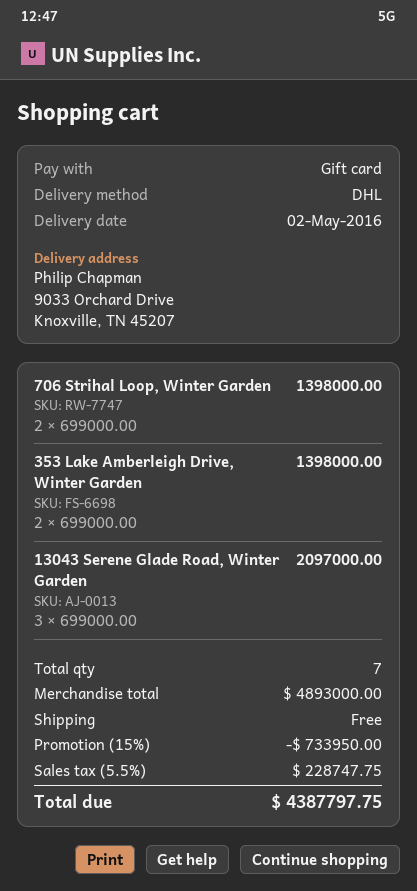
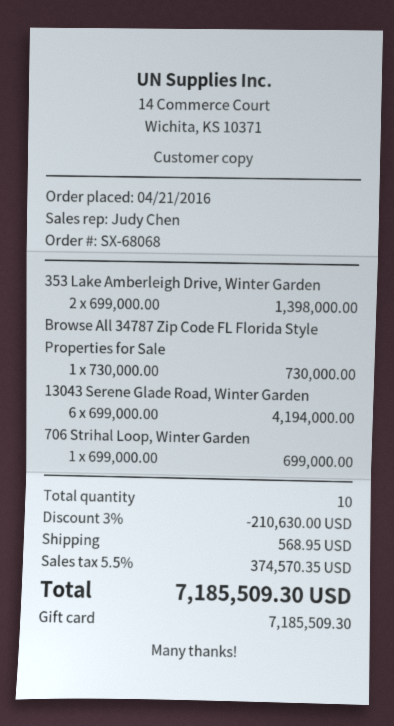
706 Strihal Loop, Winter Garden: 2 x 699000.00 = 1398000.00 -> 1 x 699000.00 = 699000.00
13043 Serene Glade Road, Winter Garden: 3 x 699000.00 = 2097000.00 -> 6 x 699000.00 = 4194000.00
Browse All 34787 Zip Code FL Florida Style Properties for Sale: none -> 1 x 730000.00 = 730000.00
total quantity: 7 -> 10
discount: 15% = 733950.00 -> 3% = 210630.00
shipping: 0.00 -> 568.95
tax: 5.5% = 228747.75 -> 5.5% = 374570.35
total: 4387797.75 -> 7185509.30

